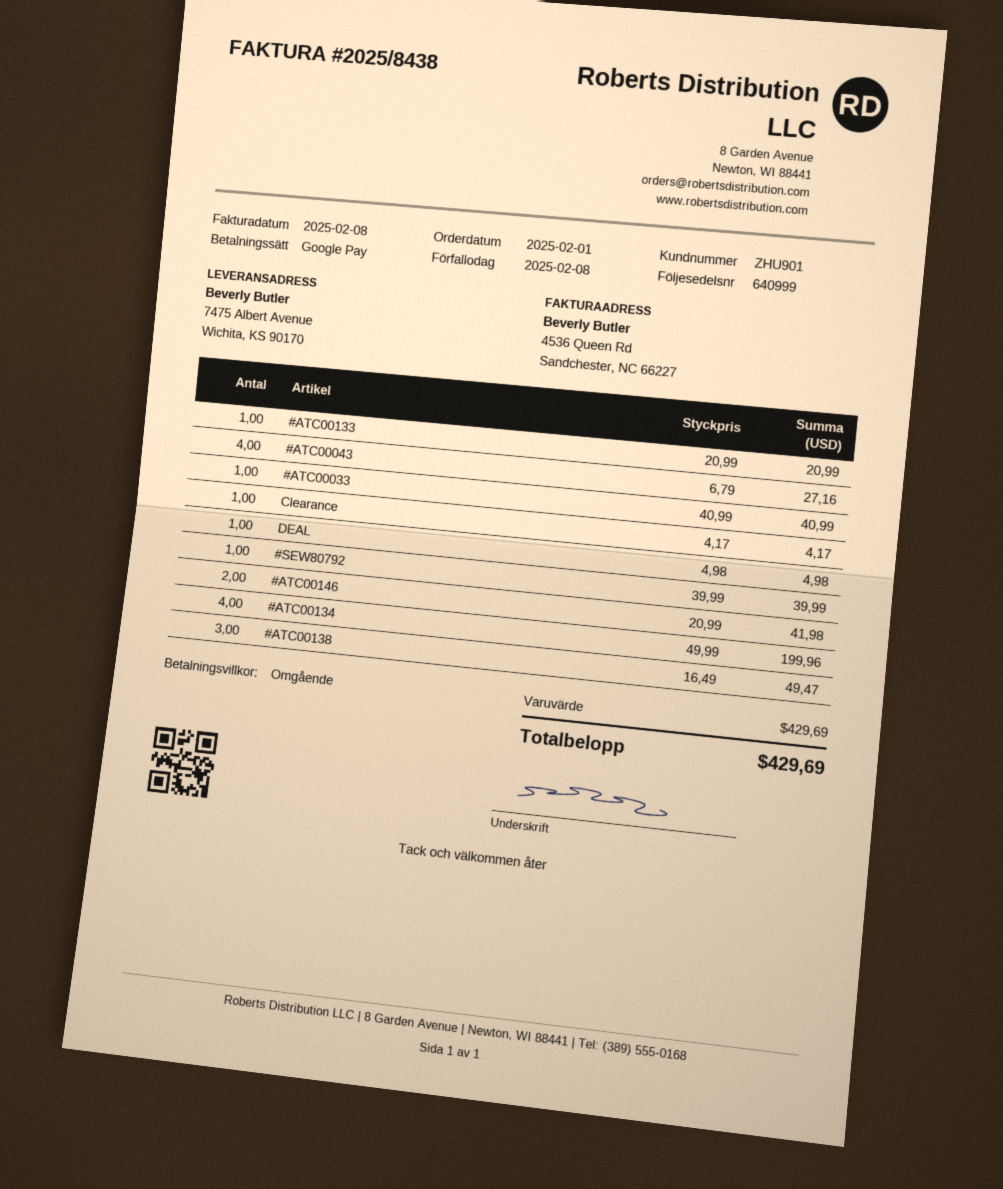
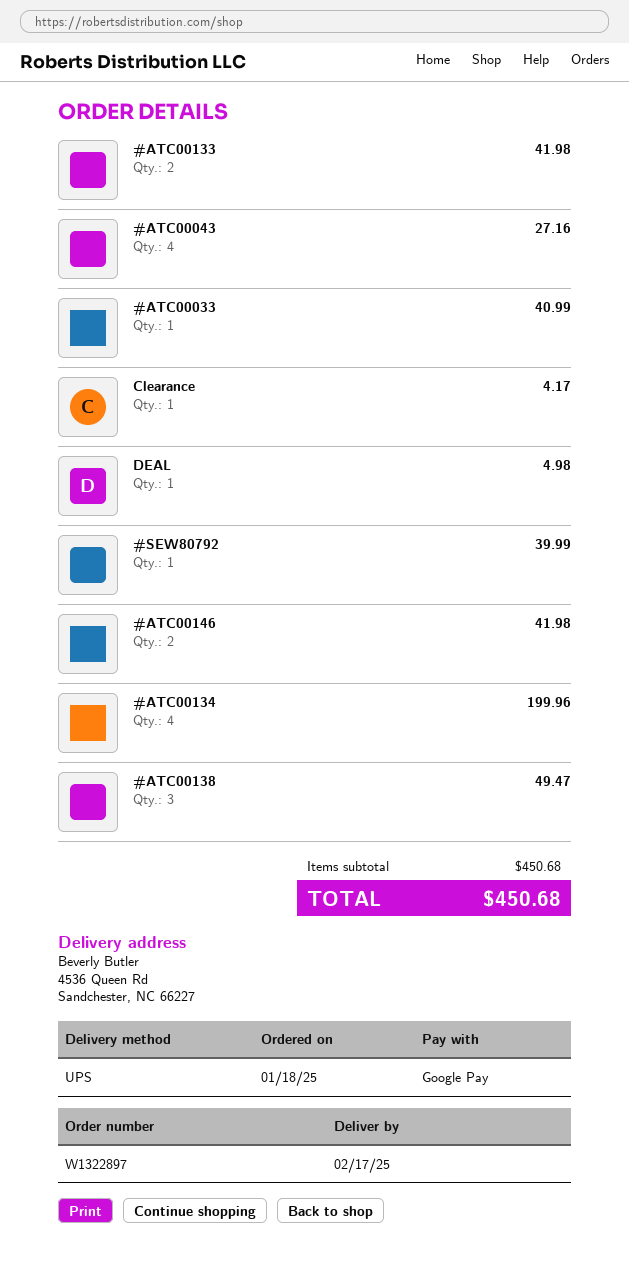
order date: 2025-02-01 -> 2025-01-18
ship to: 7475 Albert Avenue, Wichita, KS 90170 -> 4536 Queen Rd, Sandchester, NC 66227
#ATC00133: 1 for 20.99 -> 2 for 41.98
subtotal: 429.69 -> 450.68
total: 429.69 -> 450.68

